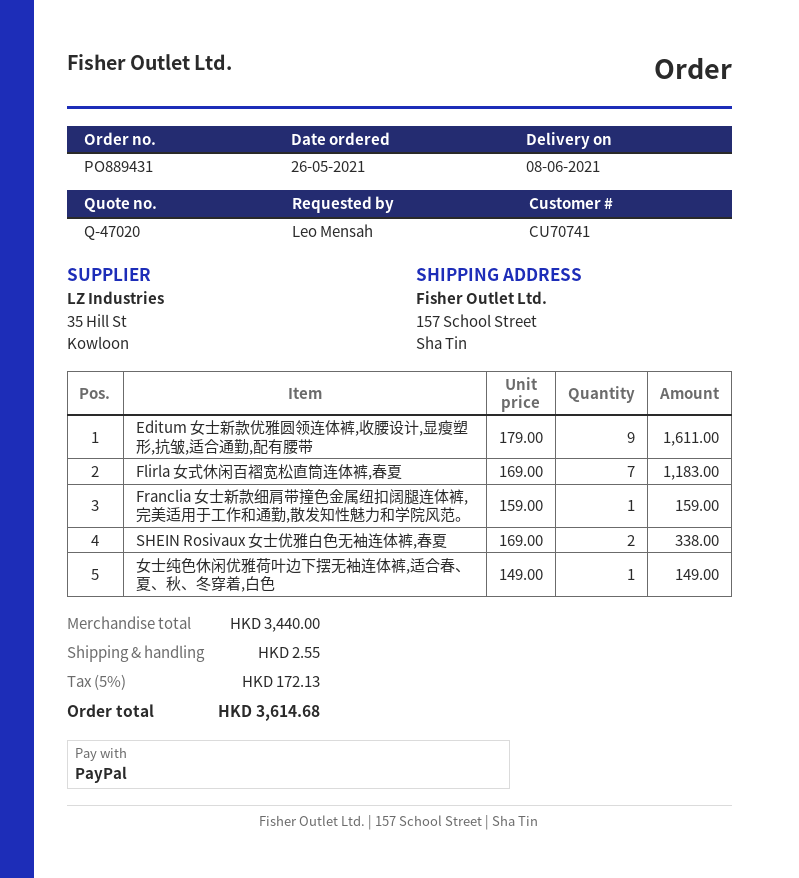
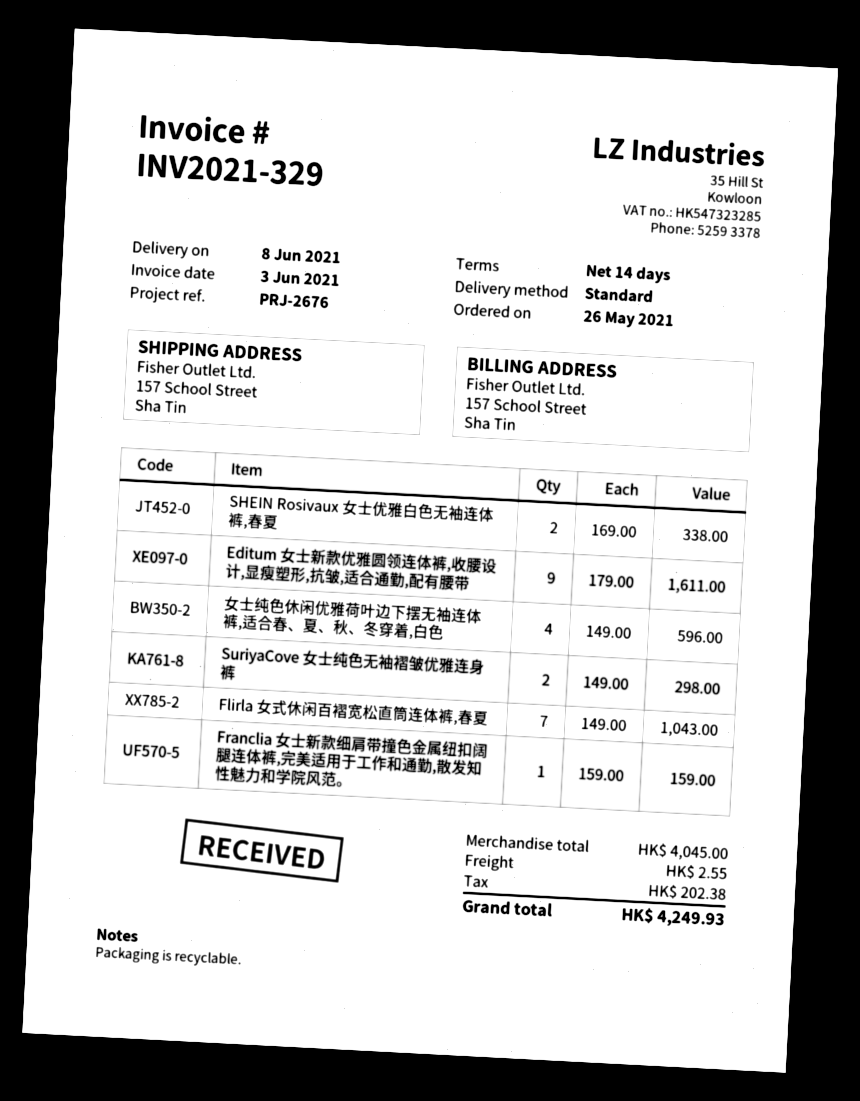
Flirla 女式休闲百褶宽松直筒连体裤,春夏: 7 x 169.00 = 1183.00 -> 7 x 149.00 = 1043.00
女士纯色休闲优雅荷叶边下摆无袖连体裤,适合春、夏、秋、冬穿着,白色: 1 x 149.00 = 149.00 -> 4 x 149.00 = 596.00
SuriyaCove 女士纯色无袖褶皱优雅连身裤: none -> 2 x 149.00 = 298.00
subtotal: 3440.00 -> 4045.00
tax: 172.13 -> 202.38
total: 3614.68 -> 4249.93

